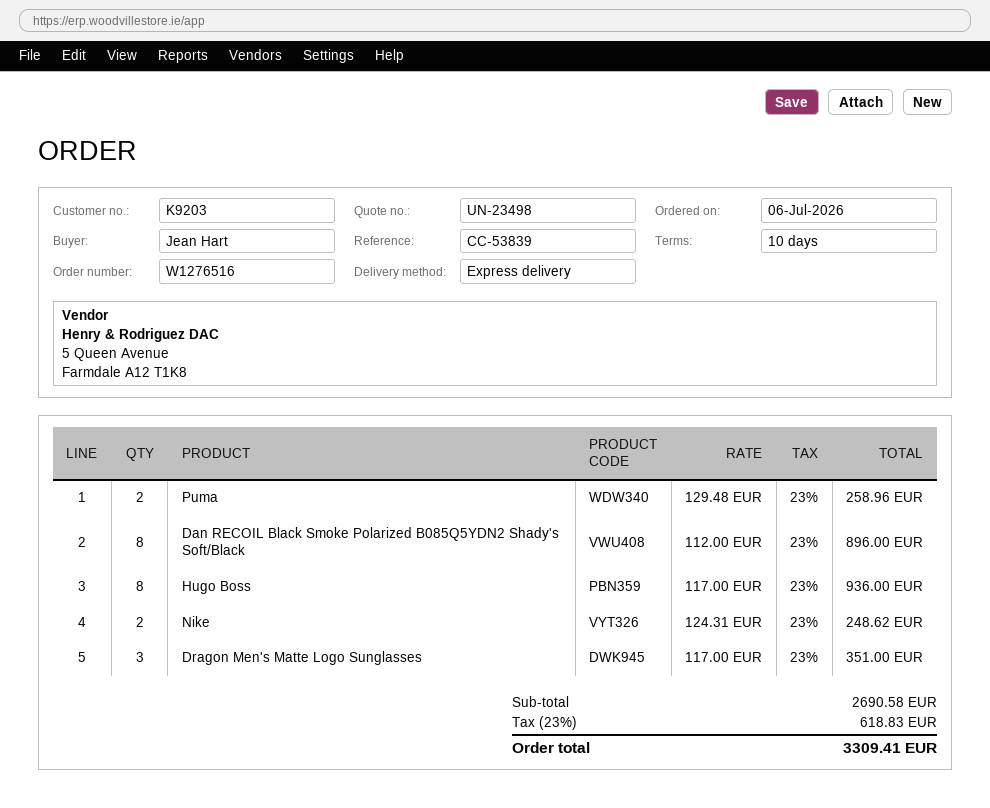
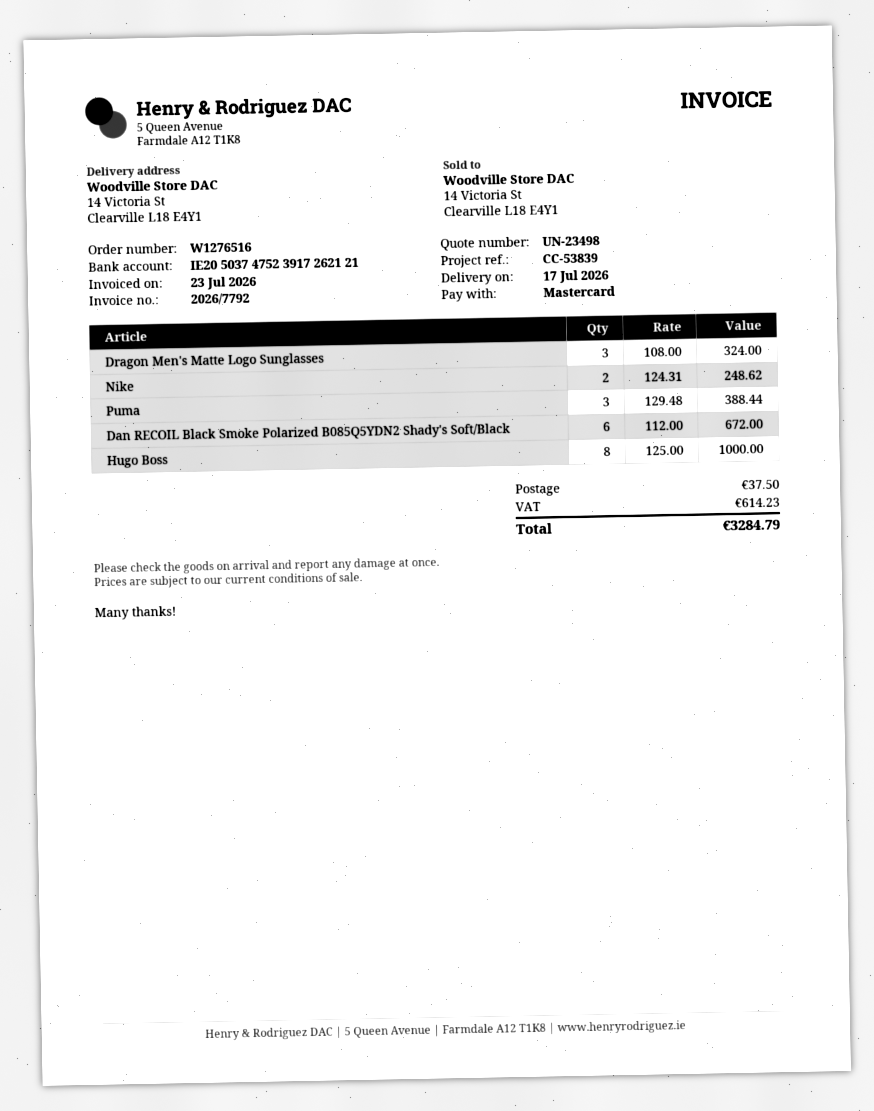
Puma: 2 x 129.48 = 258.96 -> 3 x 129.48 = 388.44
Dan RECOIL Black Smoke Polarized B085Q5YDN2 Shady's Soft/Black: 8 x 112.00 = 896.00 -> 6 x 112.00 = 672.00
Hugo Boss: 8 x 117.00 = 936.00 -> 8 x 125.00 = 1000.00
Dragon Men's Matte Logo Sunglasses: 3 x 117.00 = 351.00 -> 3 x 108.00 = 324.00
shipping: none -> 37.50
tax: 618.83 -> 614.23
total: 3309.41 -> 3284.79

